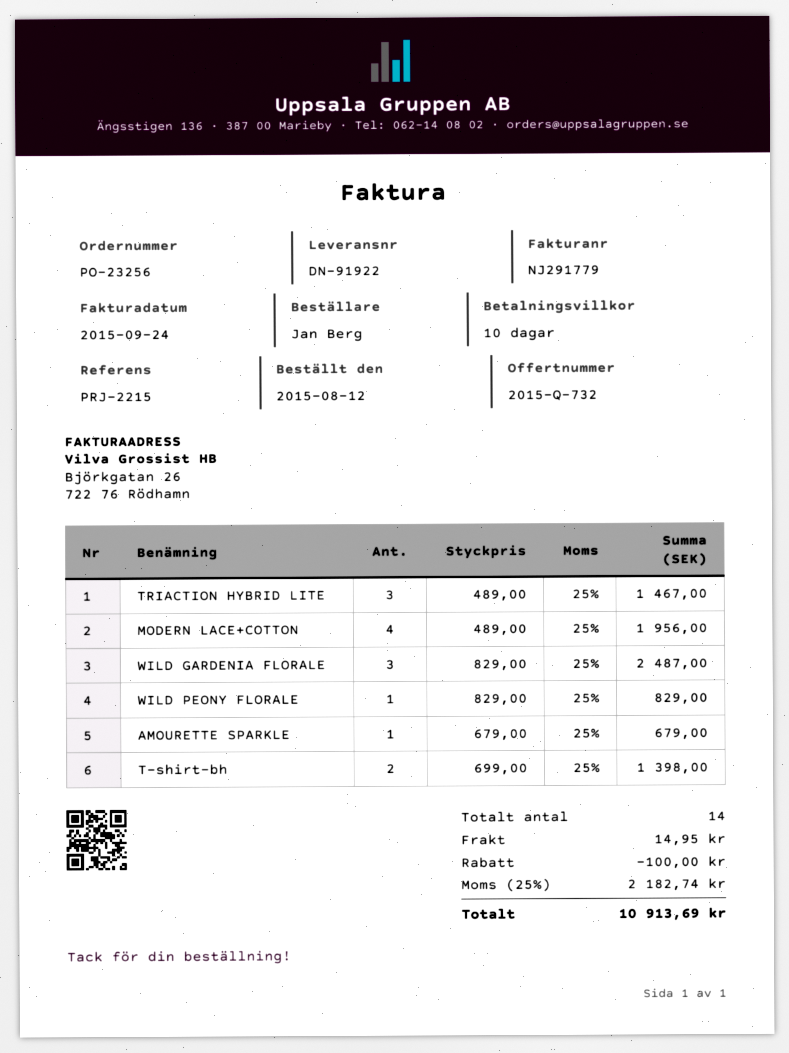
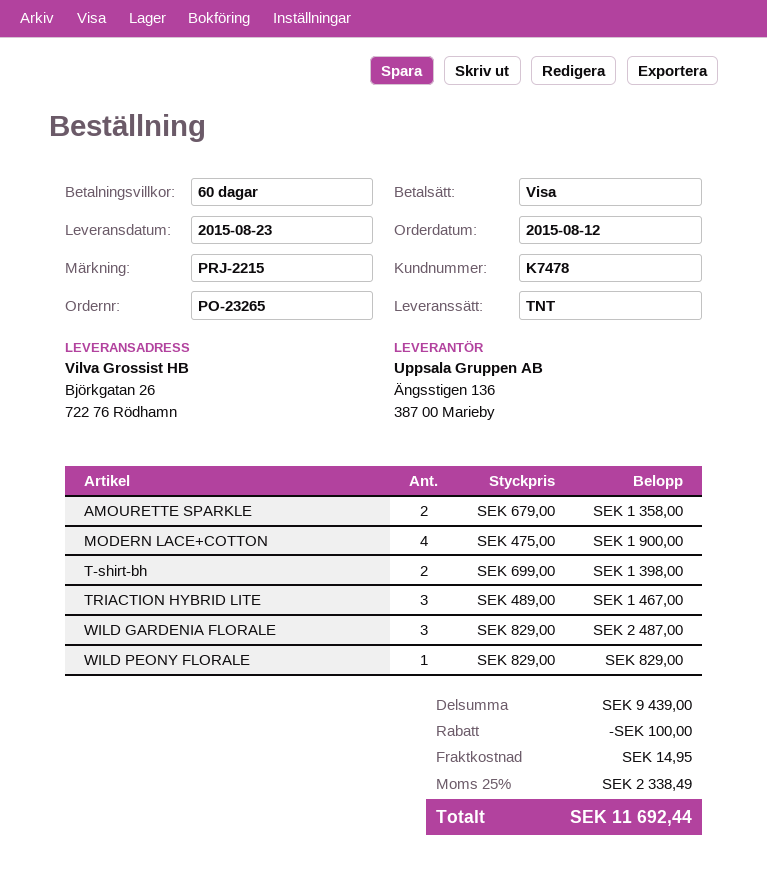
order number: PO-23256 -> PO-23265
payment terms: 10 days -> 60 days
MODERN LACE+COTTON: 4 x 489.00 = 1956.00 -> 4 x 475.00 = 1900.00
AMOURETTE SPARKLE: 1 x 679.00 = 679.00 -> 2 x 679.00 = 1358.00
tax: 25% = 2182.74 -> 25% = 2338.49
total: 10913.69 -> 11692.44

